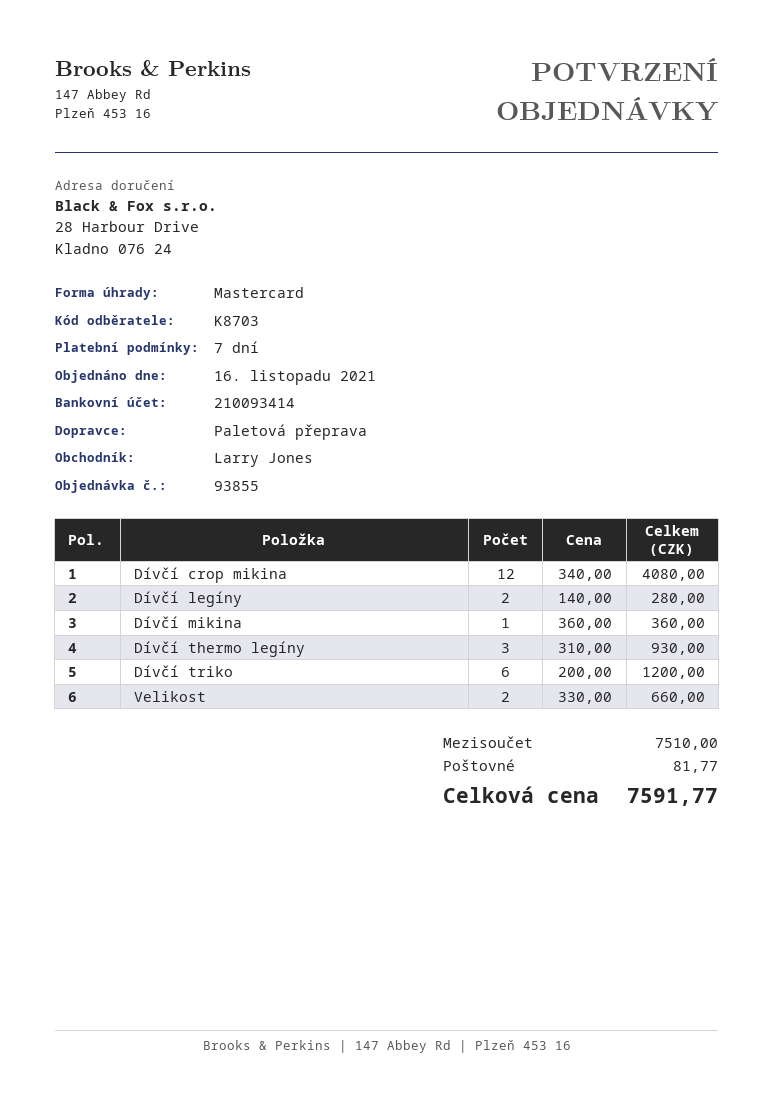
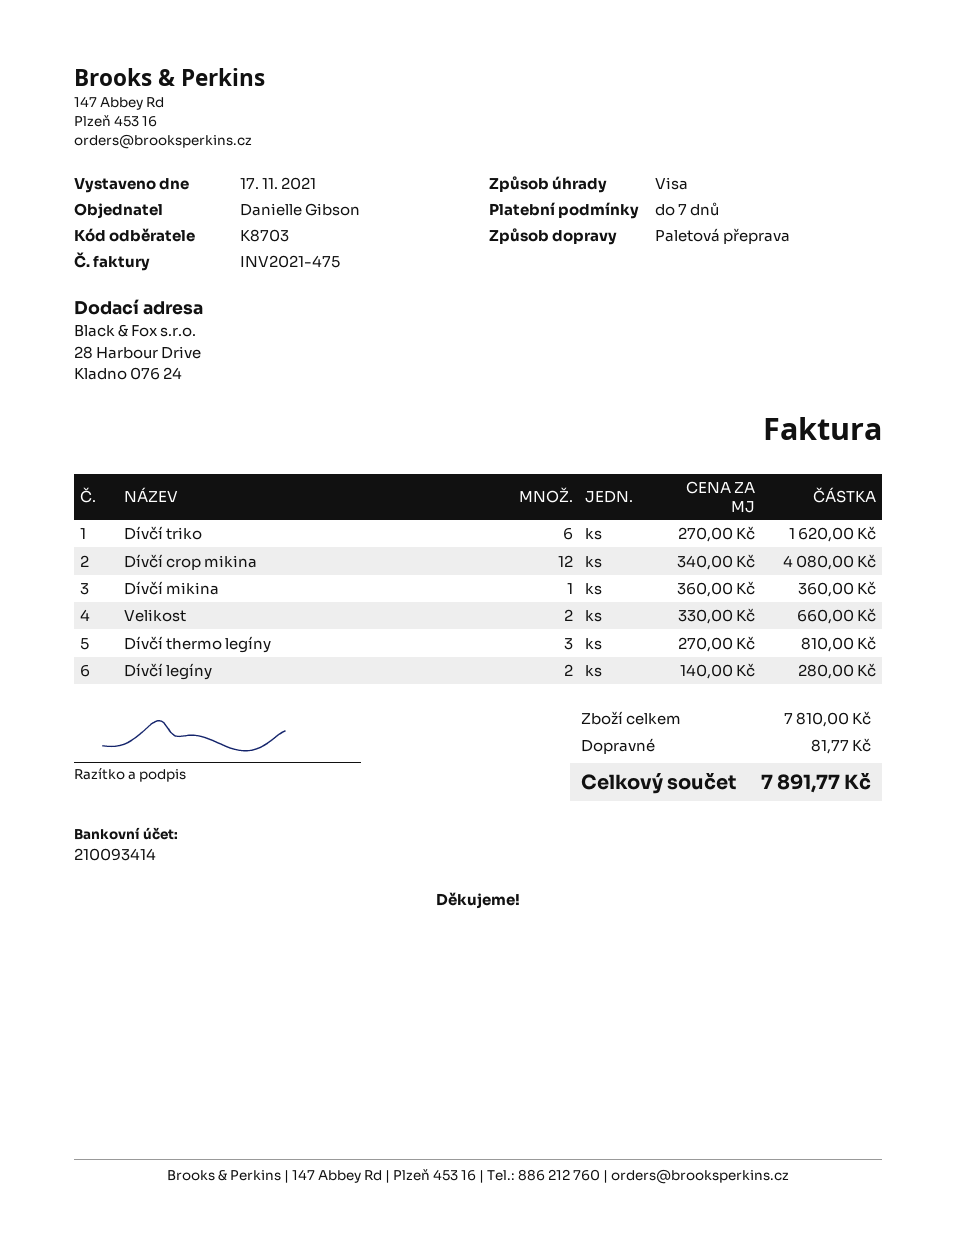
payment method: Mastercard -> Visa
Dívčí thermo legíny: 3 x 310.00 = 930.00 -> 3 x 270.00 = 810.00
Dívčí triko: 6 x 200.00 = 1200.00 -> 6 x 270.00 = 1620.00
subtotal: 7510.00 -> 7810.00
total: 7591.77 -> 7891.77

